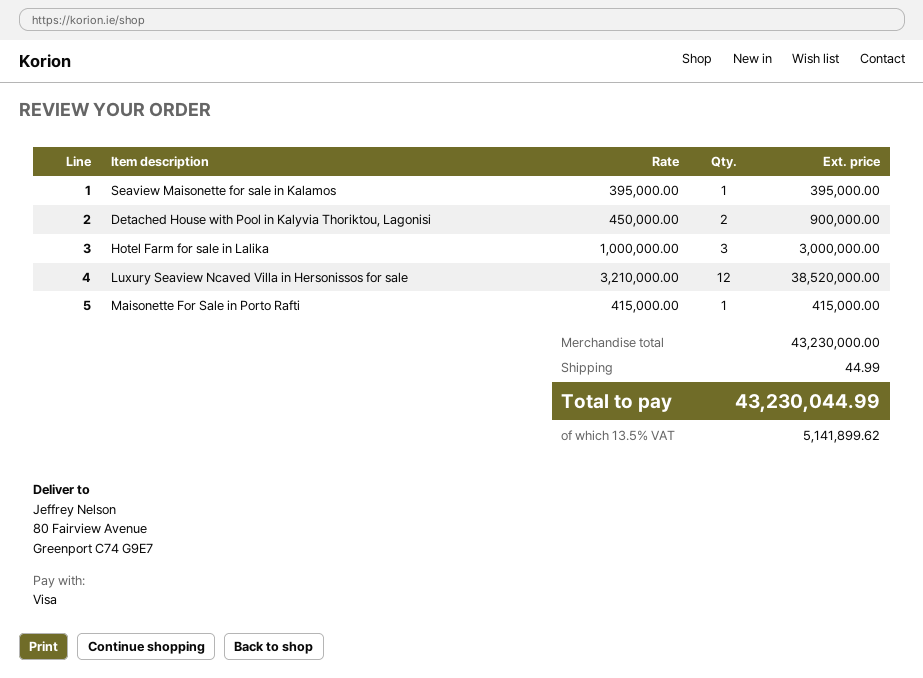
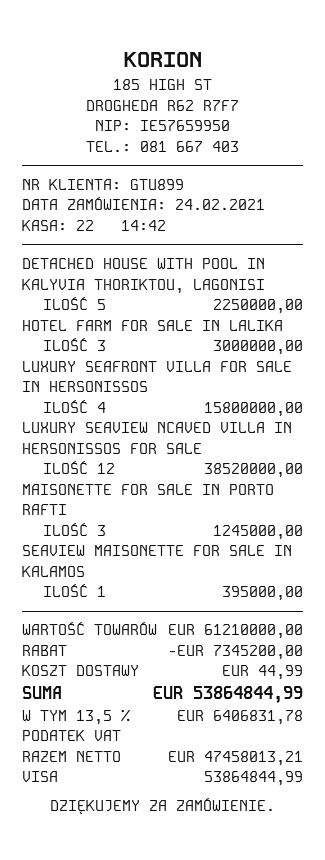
Detached House with Pool in Kalyvia Thoriktou, Lagonisi: 2 for 900000.00 -> 5 for 2250000.00
Maisonette For Sale in Porto Rafti: 1 for 415000.00 -> 3 for 1245000.00
LUXURY SEAFRONT VILLA FOR SALE IN HERSONISSOS: none -> 4 for 15800000.00
subtotal: 43230000.00 -> 61210000.00
discount: none -> 7345200.00
tax: 13.5% = 5141899.62 -> 13.5% = 6406831.78
total: 43230044.99 -> 53864844.99

